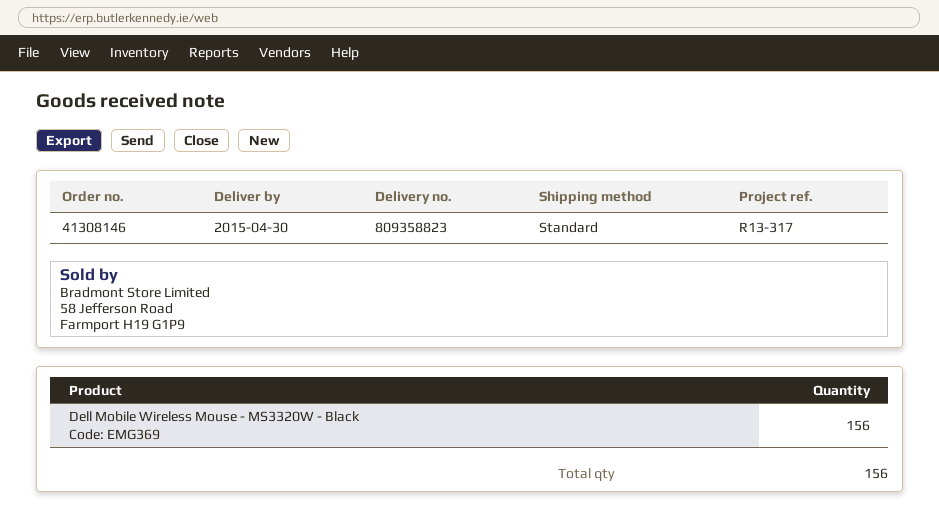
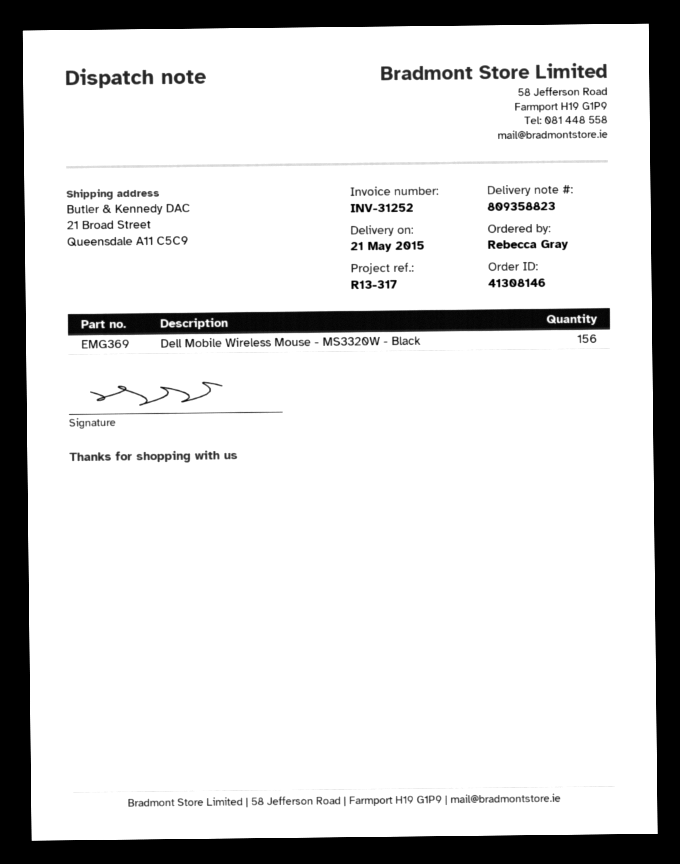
delivery date: 2015-04-30 -> 2015-05-21

